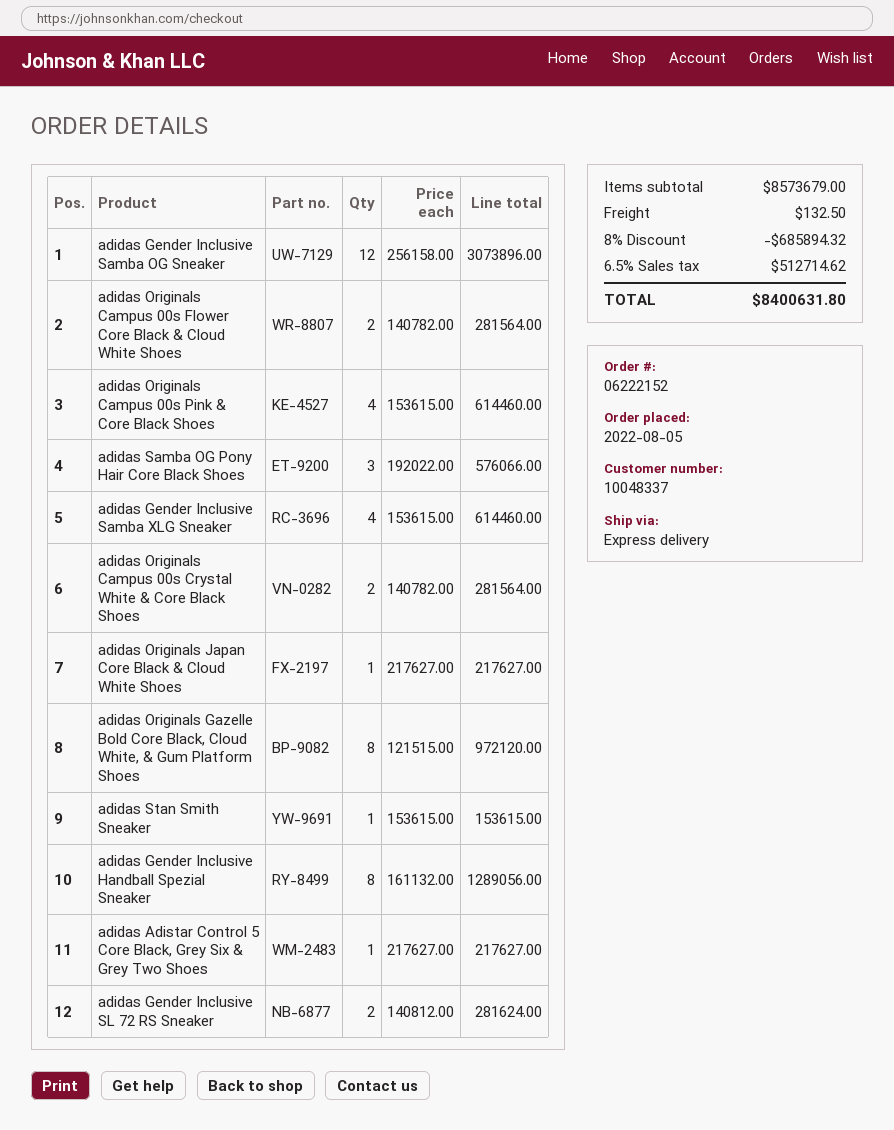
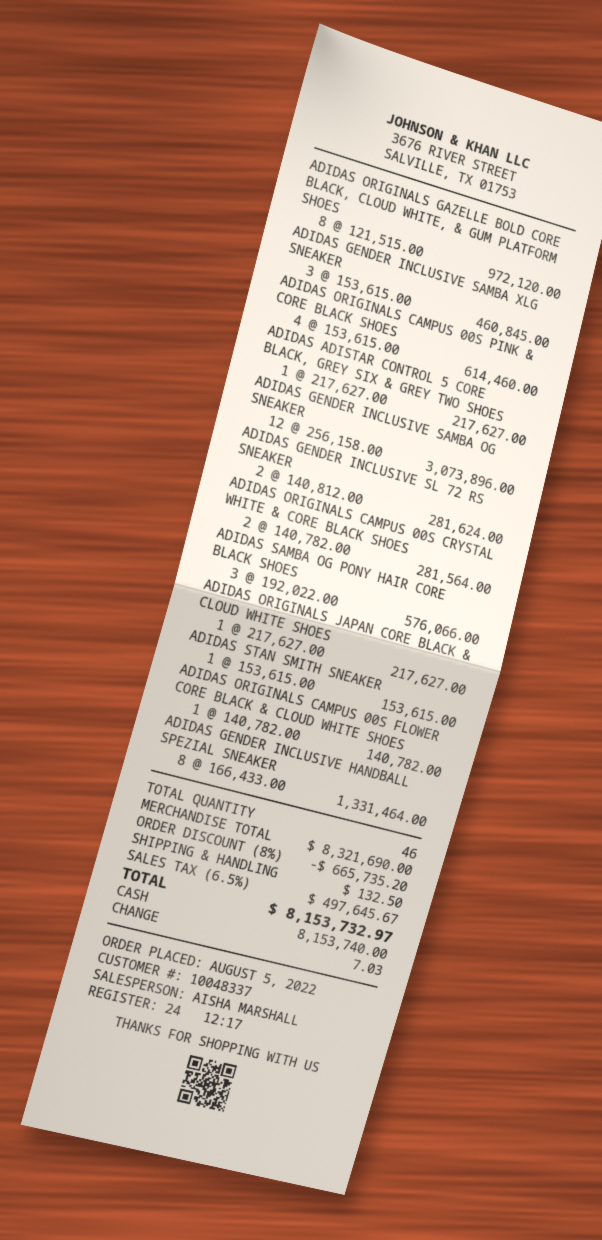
adidas Originals Campus 00s Flower Core Black & Cloud White Shoes: 2 x 140782.00 = 281564.00 -> 1 x 140782.00 = 140782.00
adidas Gender Inclusive Samba XLG Sneaker: 4 x 153615.00 = 614460.00 -> 3 x 153615.00 = 460845.00
adidas Gender Inclusive Handball Spezial Sneaker: 8 x 161132.00 = 1289056.00 -> 8 x 166433.00 = 1331464.00
subtotal: 8573679.00 -> 8321690.00
discount: 8% = 685894.32 -> 8% = 665735.20
tax: 6.5% = 512714.62 -> 6.5% = 497645.67
total: 8400631.80 -> 8153732.97

